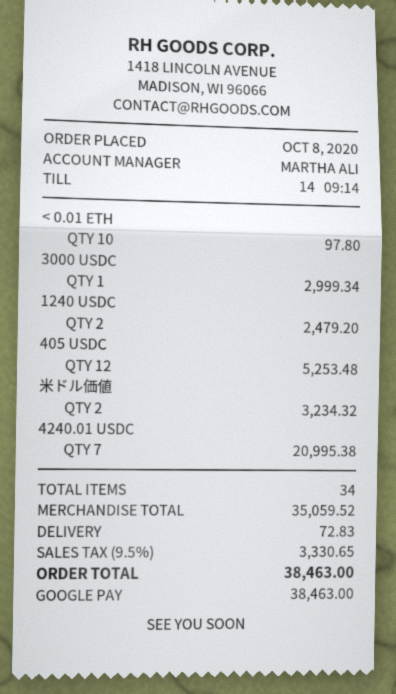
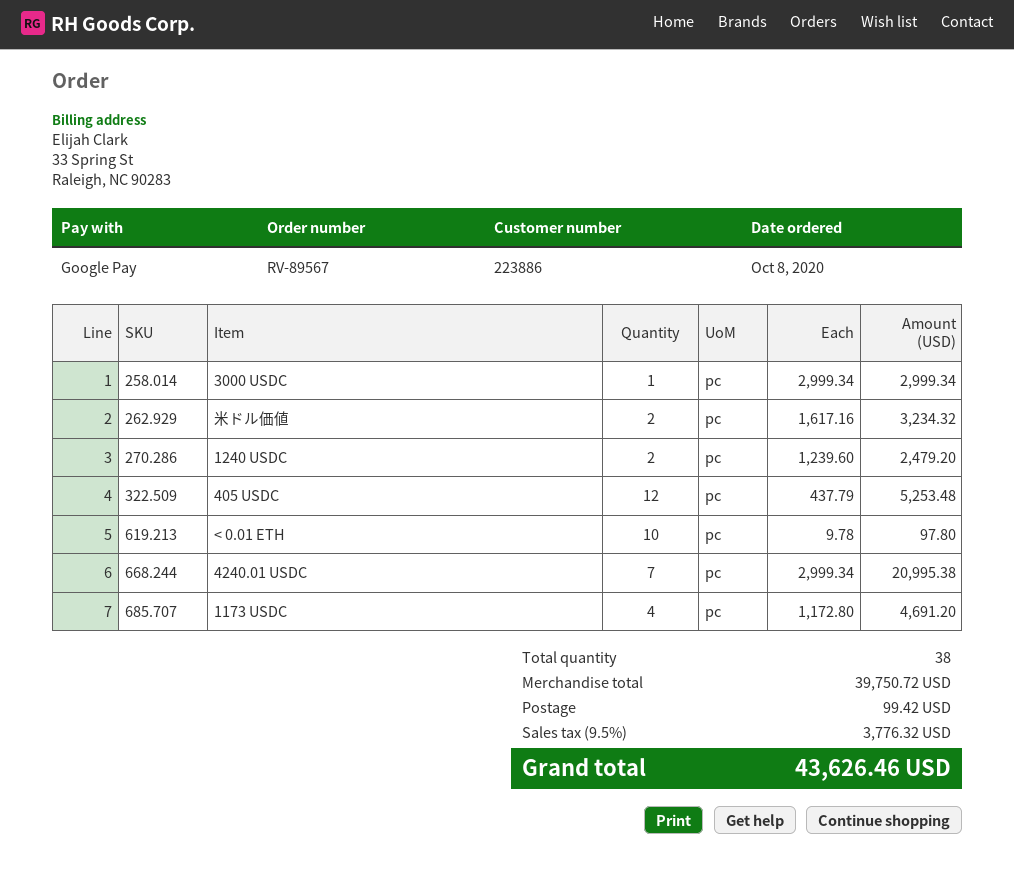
1173 USDC: none -> 4 for 4691.20
total quantity: 34 -> 38
subtotal: 35059.52 -> 39750.72
shipping: 72.83 -> 99.42
tax: 9.5% = 3330.65 -> 9.5% = 3776.32
total: 38463.00 -> 43626.46

